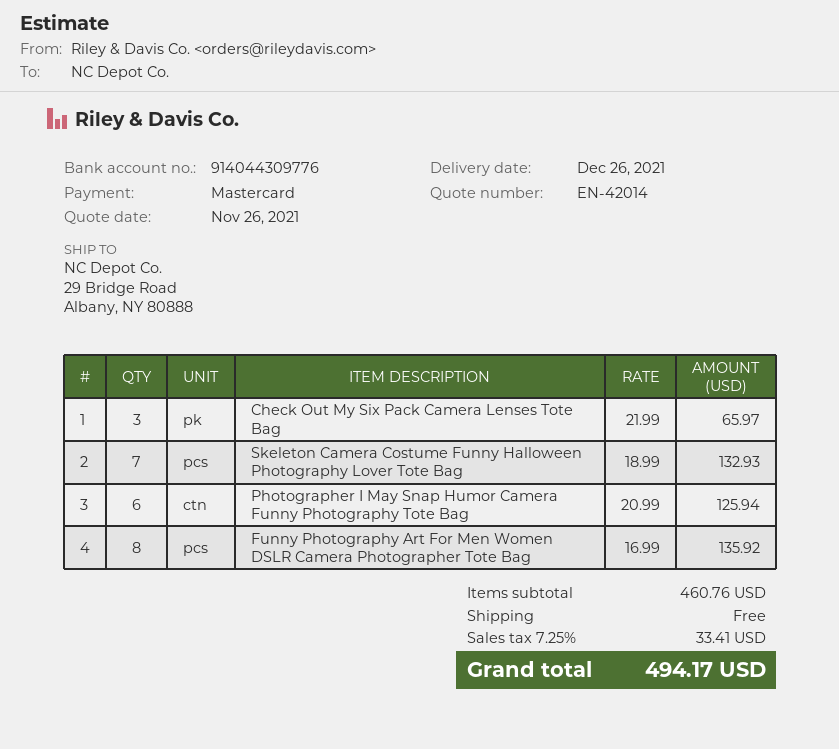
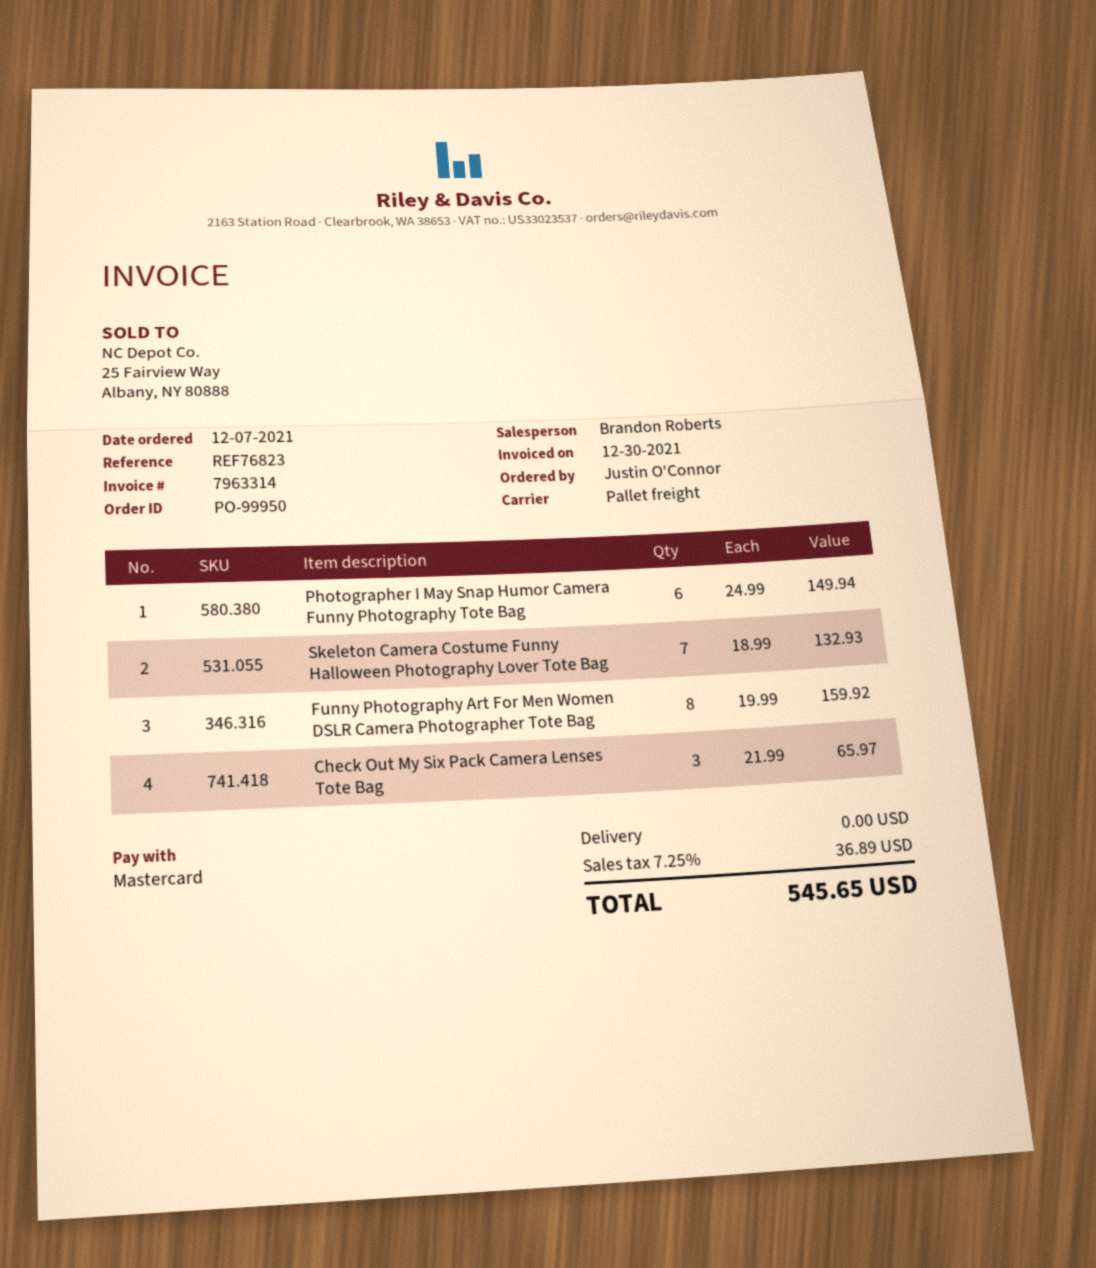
Photographer I May Snap Humor Camera Funny Photography Tote Bag: 6 x 20.99 = 125.94 -> 6 x 24.99 = 149.94
Funny Photography Art For Men Women DSLR Camera Photographer Tote Bag: 8 x 16.99 = 135.92 -> 8 x 19.99 = 159.92
tax: 7.25% = 33.41 -> 7.25% = 36.89
total: 494.17 -> 545.65

